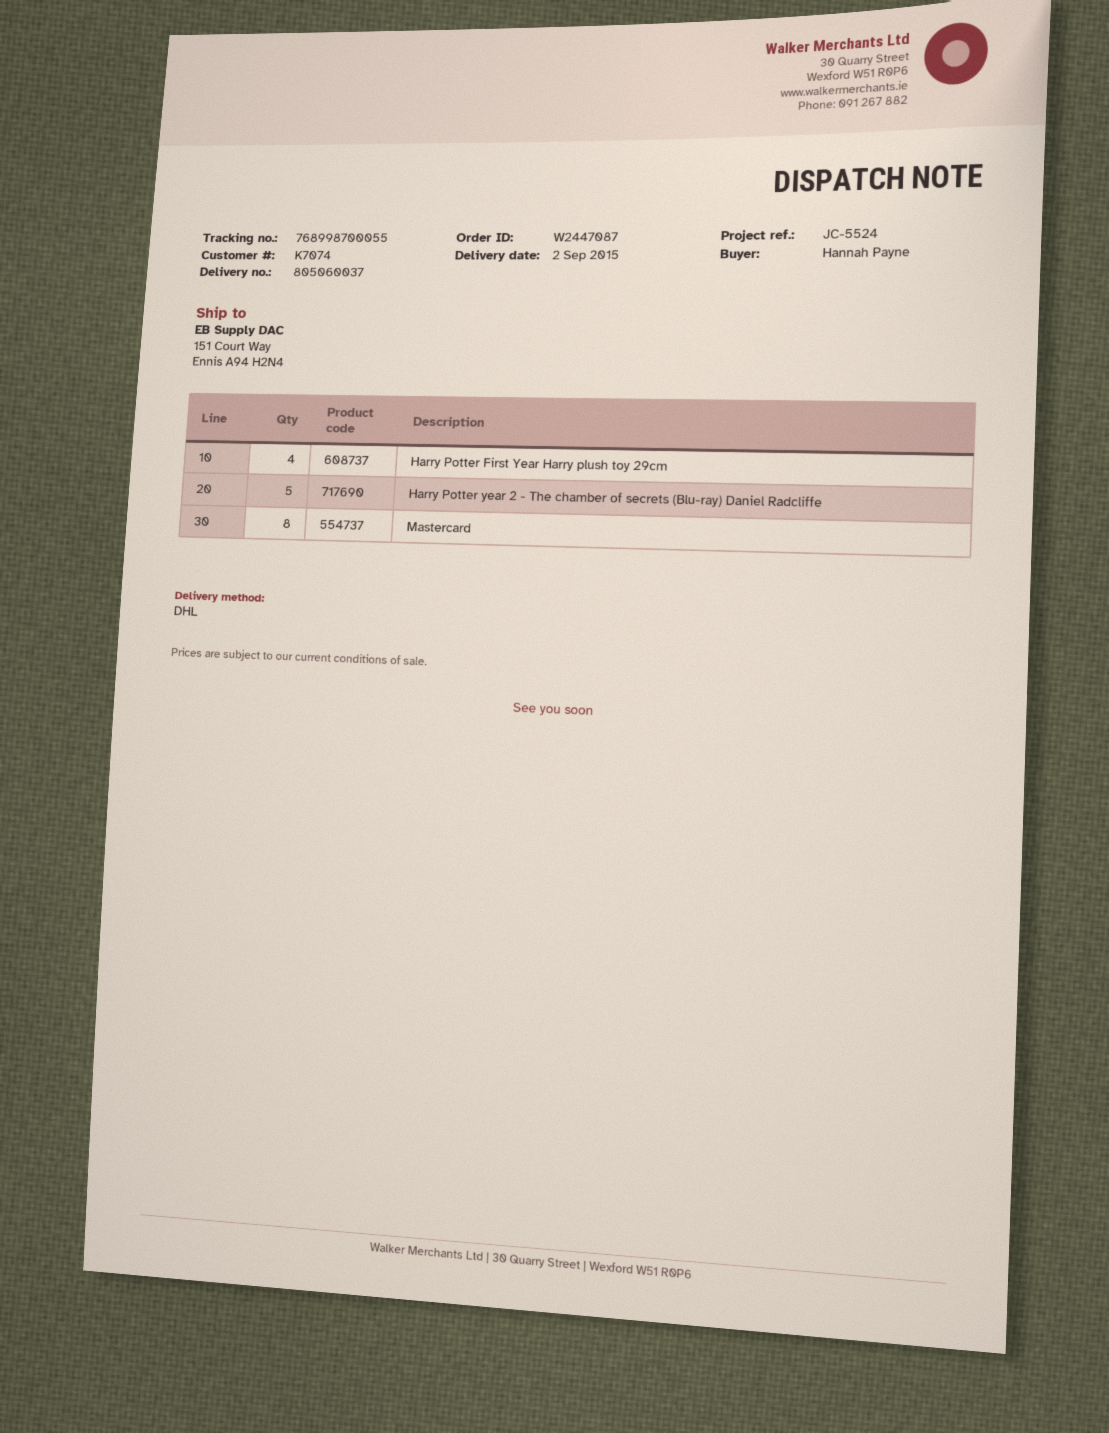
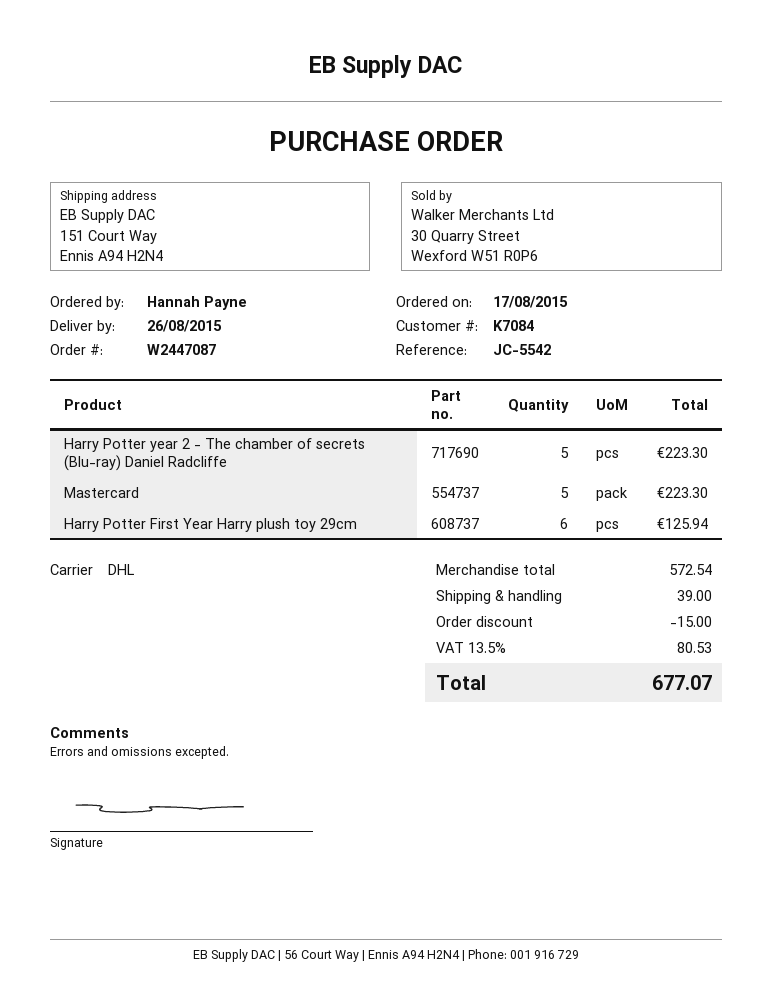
delivery date: 2015-09-02 -> 2015-08-26
customer number: K7074 -> K7084
reference: JC-5524 -> JC-5542
Harry Potter First Year Harry plush toy 29cm: 4 -> 6
Mastercard: 8 -> 5

